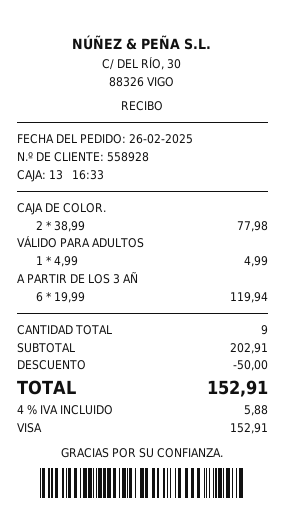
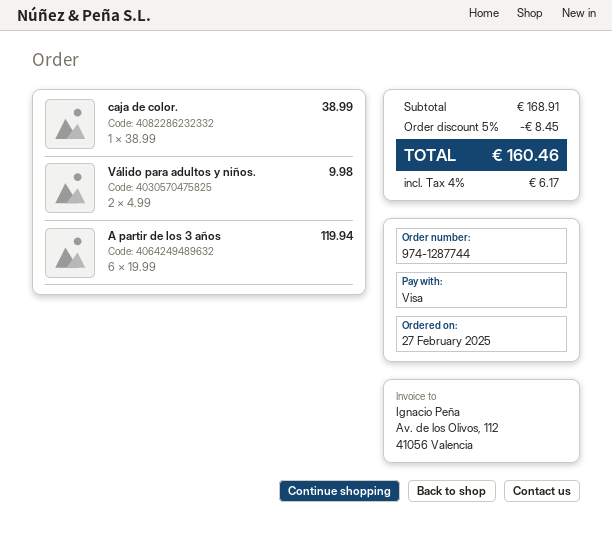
order date: 2025-02-26 -> 2025-02-27
CAJA DE COLOR.: 2 x 38.99 = 77.98 -> 1 x 38.99 = 38.99
VÁLIDO PARA ADULTOS: 1 x 4.99 = 4.99 -> 2 x 4.99 = 9.98
subtotal: 202.91 -> 168.91
discount: 50.00 -> 8.45
tax: 4% = 5.88 -> 4% = 6.17
total: 152.91 -> 160.46

